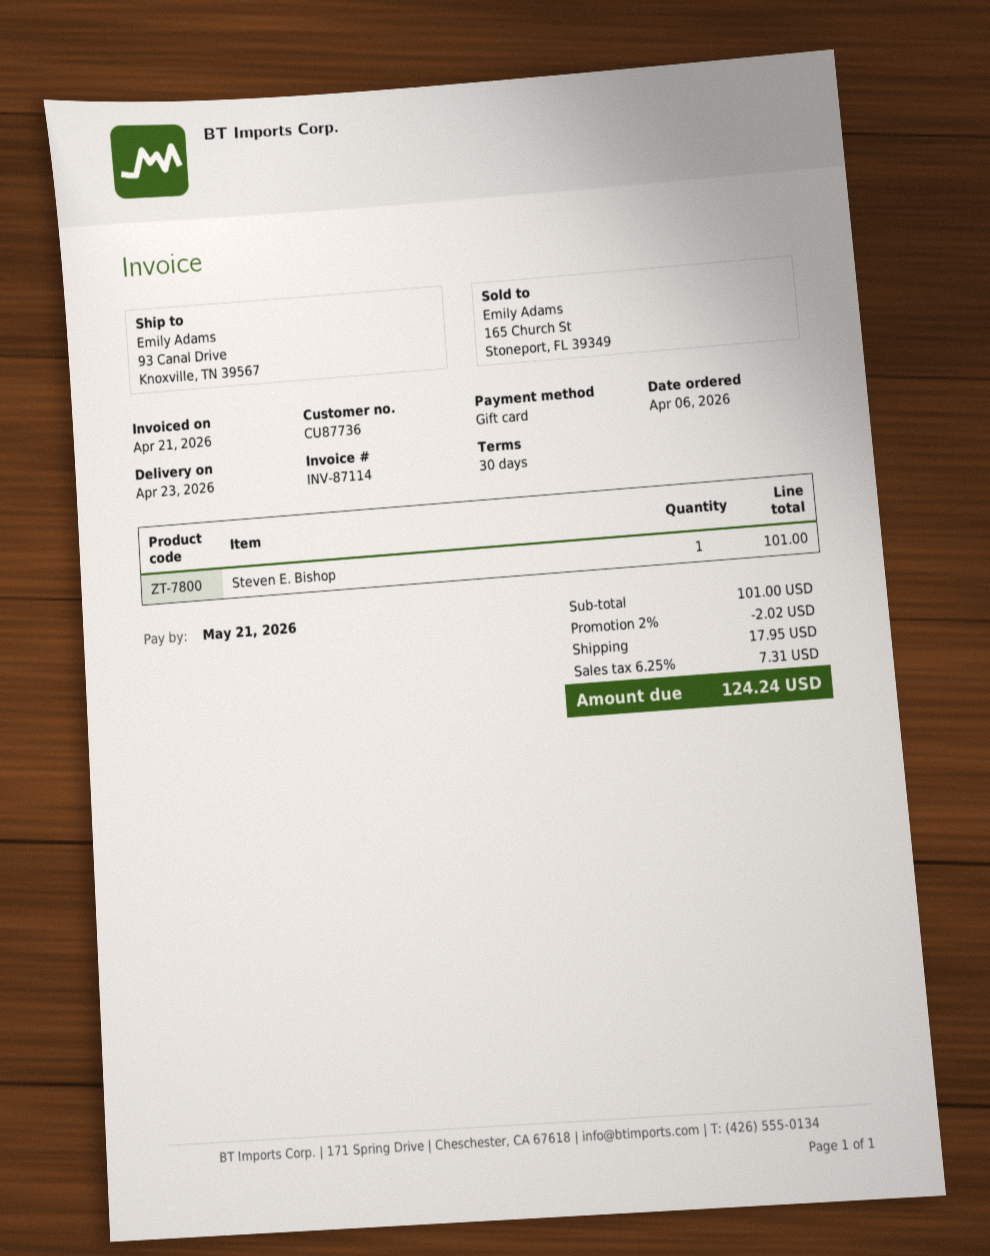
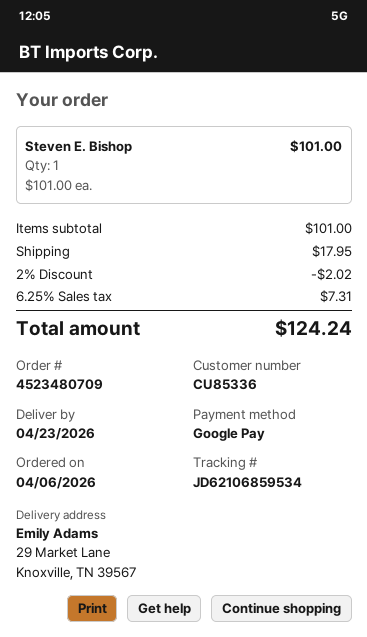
customer number: CU87736 -> CU85336
payment method: gift card -> Google Pay
ship to: 93 Canal Drive, Knoxville, TN 39567 -> 29 Market Lane, Knoxville, TN 39567

